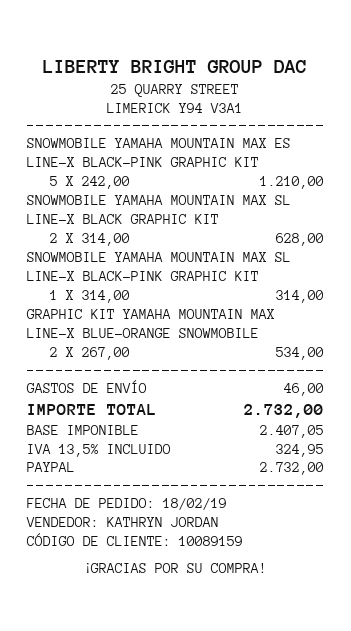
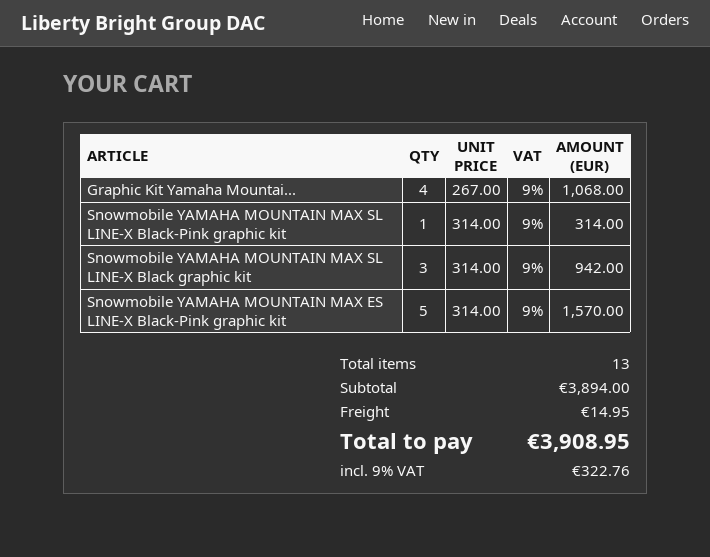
SNOWMOBILE YAMAHA MOUNTAIN MAX ES LINE-X BLACK-PINK GRAPHIC KIT: 5 x 242.00 = 1210.00 -> 5 x 314.00 = 1570.00
SNOWMOBILE YAMAHA MOUNTAIN MAX SL LINE-X BLACK GRAPHIC KIT: 2 x 314.00 = 628.00 -> 3 x 314.00 = 942.00
GRAPHIC KIT YAMAHA MOUNTAIN MAX LINE-X BLUE-ORANGE SNOWMOBILE: 2 x 267.00 = 534.00 -> 4 x 267.00 = 1068.00
shipping: 46.00 -> 14.95
tax: 13.5% = 324.95 -> 9% = 322.76
total: 2732.00 -> 3908.95

